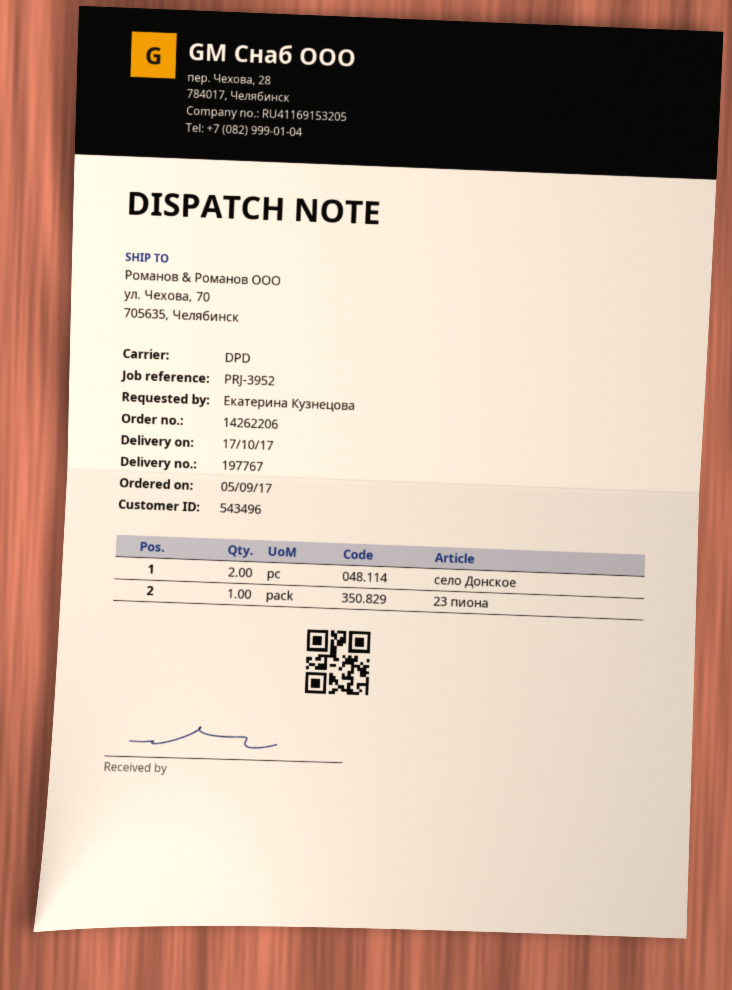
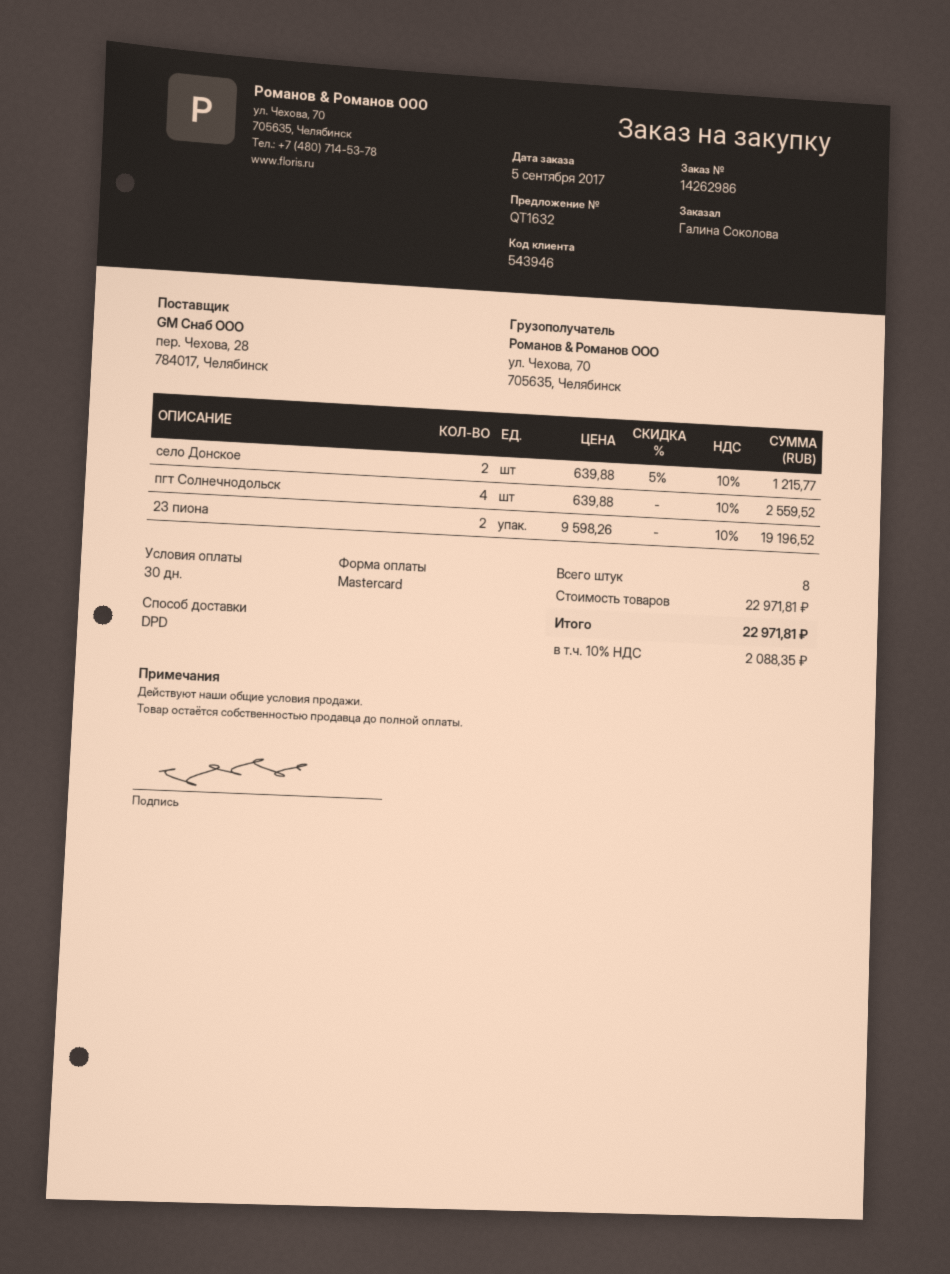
order number: 14262206 -> 14262986
customer number: 543496 -> 543946
ordered by: Екатерина Кузнецова -> Галина Соколова
23 пиона: 1 -> 2
пгт Солнечнодольск: none -> 4

